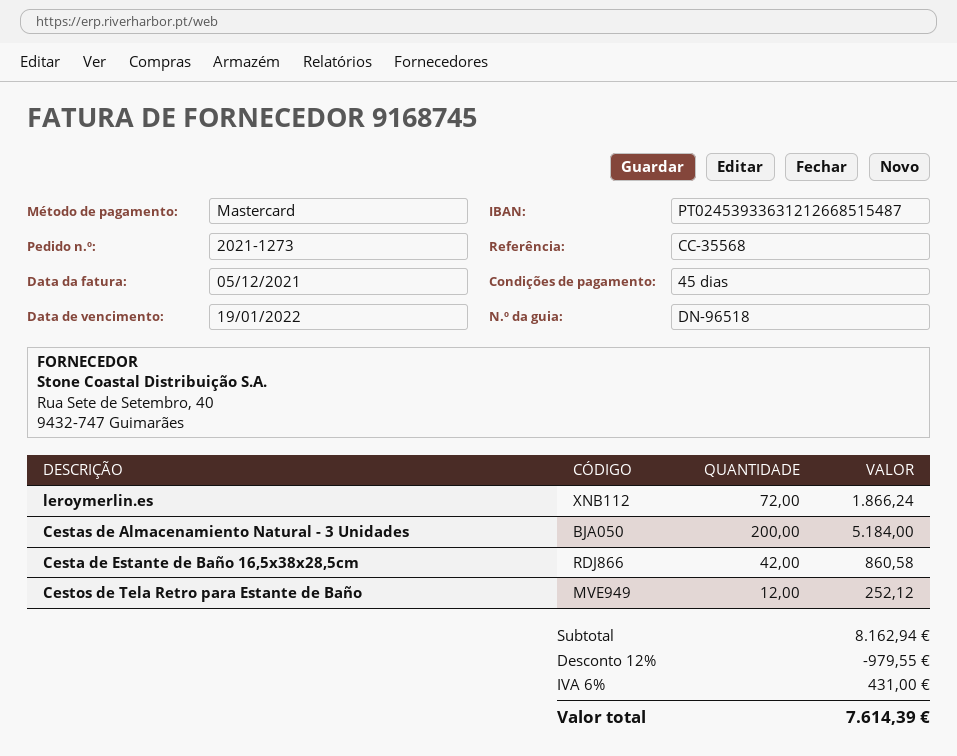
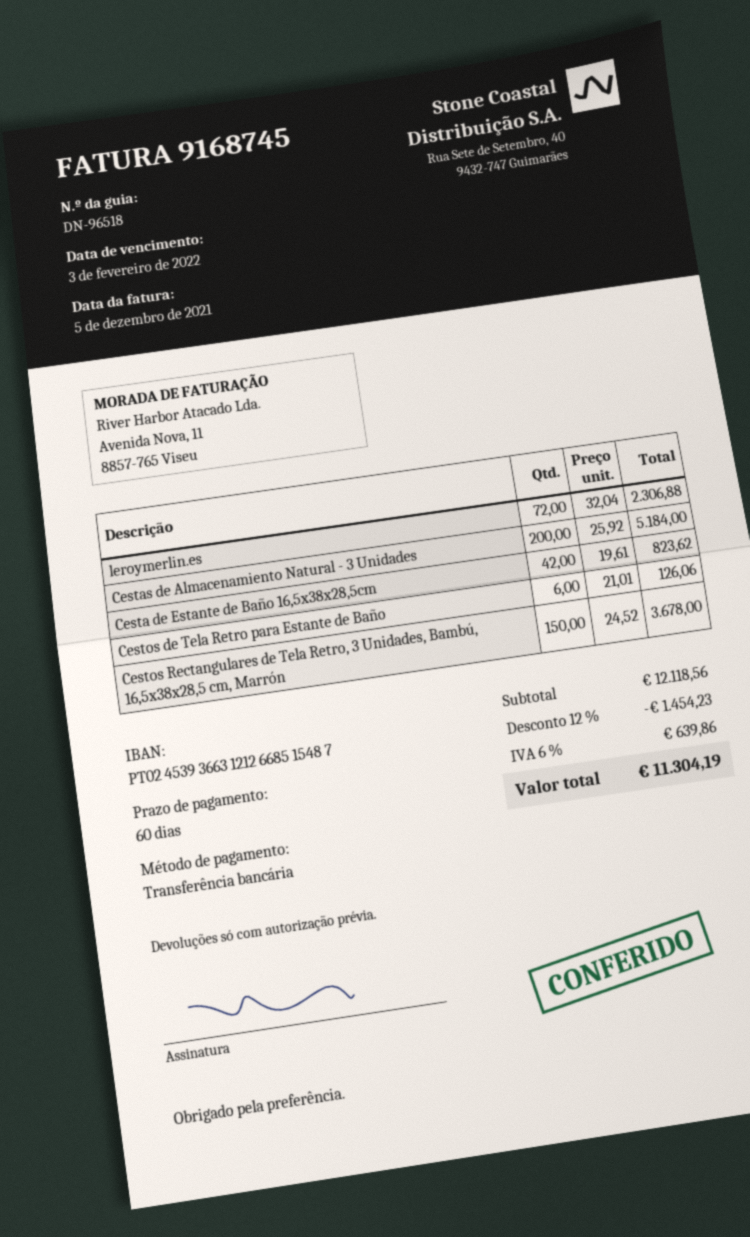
payment terms: 45 days -> 60 days
due date: 2022-01-19 -> 2022-02-03
payment method: Mastercard -> bank transfer
bank account: PT02453933631212668515487 -> PT02453936631212668515487
leroymerlin.es: 72 for 1866.24 -> 72 for 2306.88
Cesta de Estante de Baño 16,5x38x28,5cm: 42 for 860.58 -> 42 for 823.62
Cestos de Tela Retro para Estante de Baño: 12 for 252.12 -> 6 for 126.06
Cestos Rectangulares de Tela Retro, 3 Unidades, Bambú, 16,5x38x28,5 cm, Marrón: none -> 150 for 3678.00
subtotal: 8162.94 -> 12118.56
discount: 12% = 979.55 -> 12% = 1454.23
tax: 6% = 431.00 -> 6% = 639.86
total: 7614.39 -> 11304.19

